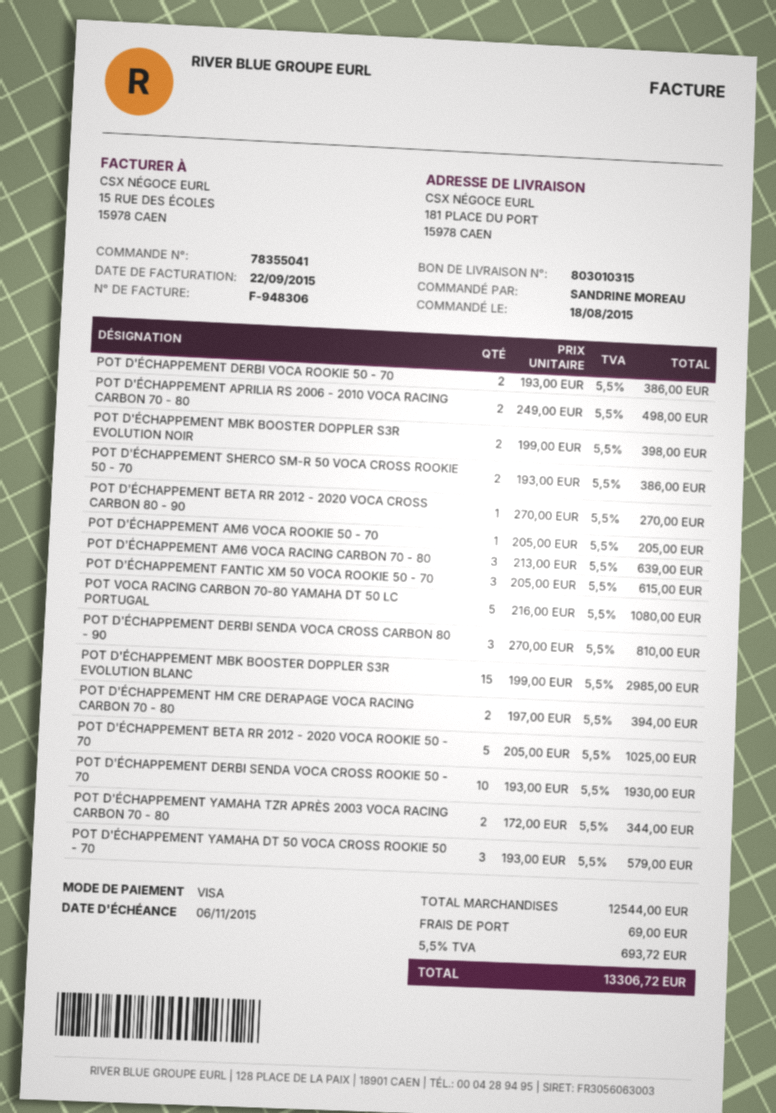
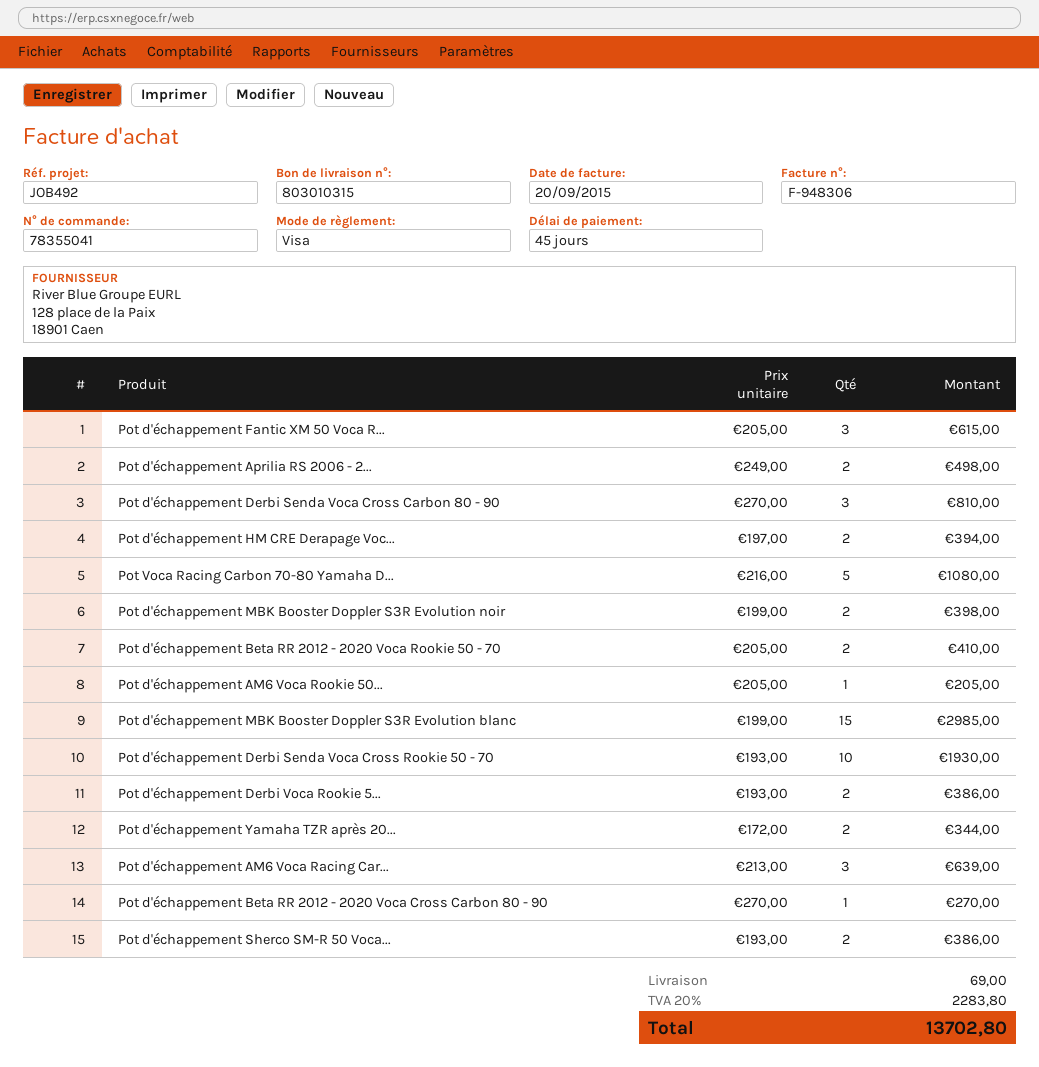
invoice date: 2015-09-22 -> 2015-09-20
POT D'ÉCHAPPEMENT BETA RR 2012 - 2020 VOCA ROOKIE 50 - 70: 5 x 205.00 = 1025.00 -> 2 x 205.00 = 410.00
POT D'ÉCHAPPEMENT YAMAHA DT 50 VOCA CROSS ROOKIE 50 - 70: 3 x 193.00 = 579.00 -> none
tax: 5.5% = 693.72 -> 20% = 2283.80
total: 13306.72 -> 13702.80

